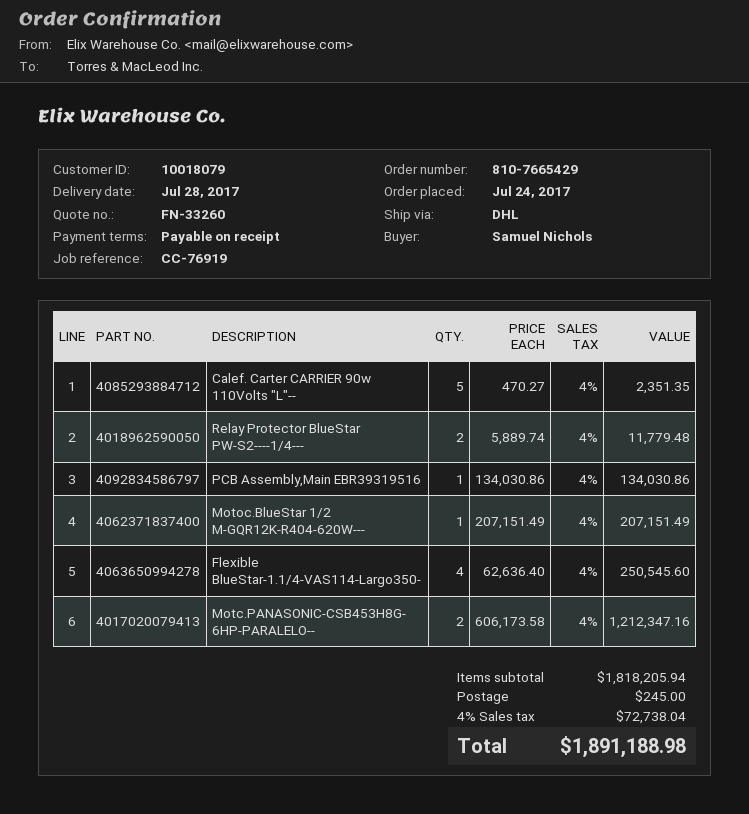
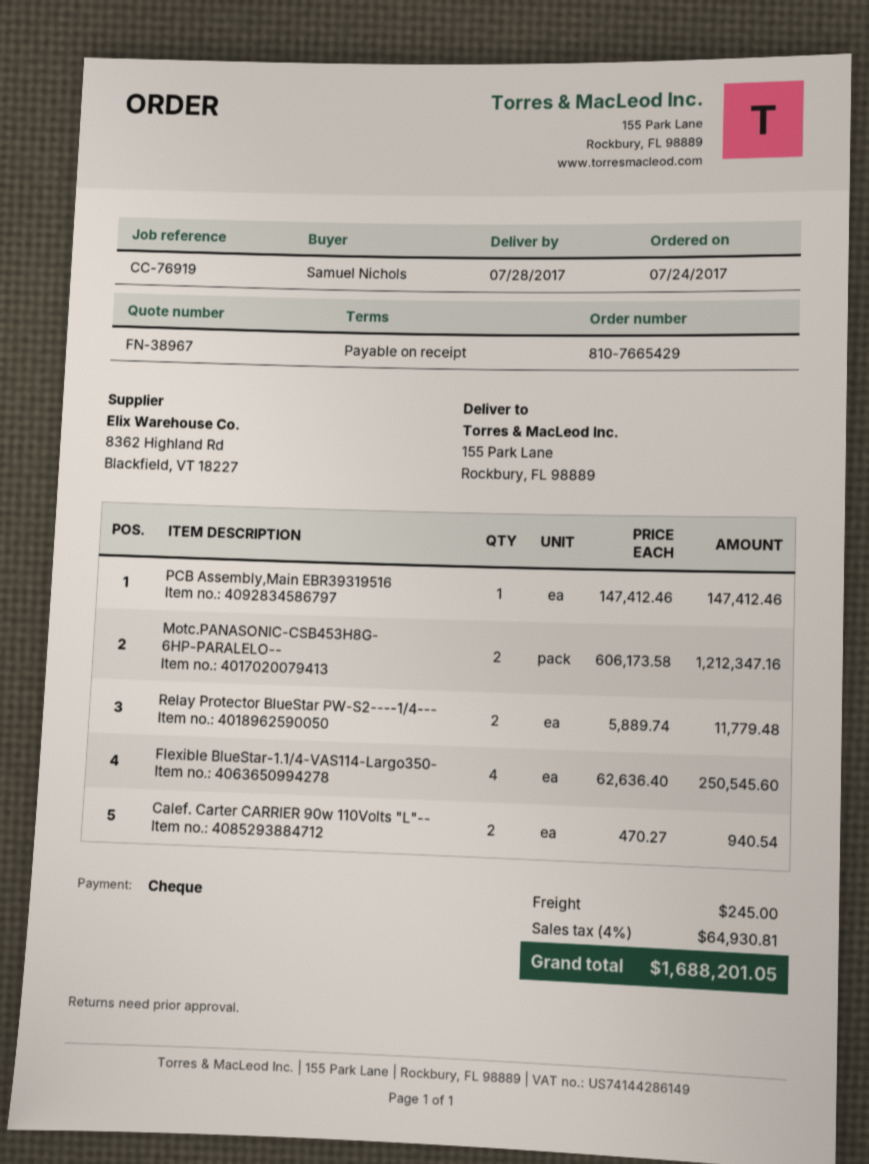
quote number: FN-33260 -> FN-38967
Calef. Carter CARRIER 90w 110Volts "L"--: 5 x 470.27 = 2351.35 -> 2 x 470.27 = 940.54
PCB Assembly,Main EBR39319516: 1 x 134030.86 = 134030.86 -> 1 x 147412.46 = 147412.46
Motoc.BlueStar 1/2 M-GQR12K-R404-620W---: 1 x 207151.49 = 207151.49 -> none
tax: 4% = 72738.04 -> 4% = 64930.81
total: 1891188.98 -> 1688201.05

